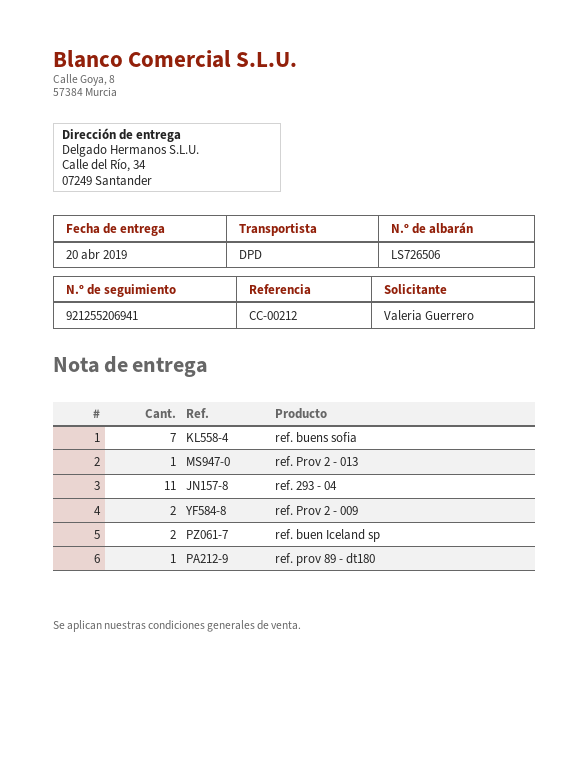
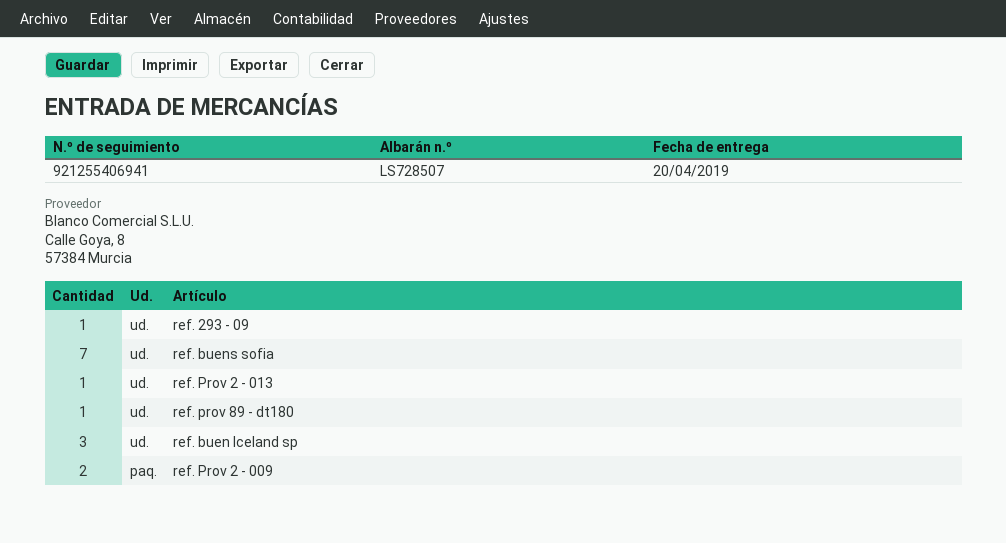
delivery note number: LS726506 -> LS728507
tracking number: 921255206941 -> 921255406941
ref. 293 - 04: 11 -> none
ref. buen Iceland sp: 2 -> 3
ref. 293 - 09: none -> 1

